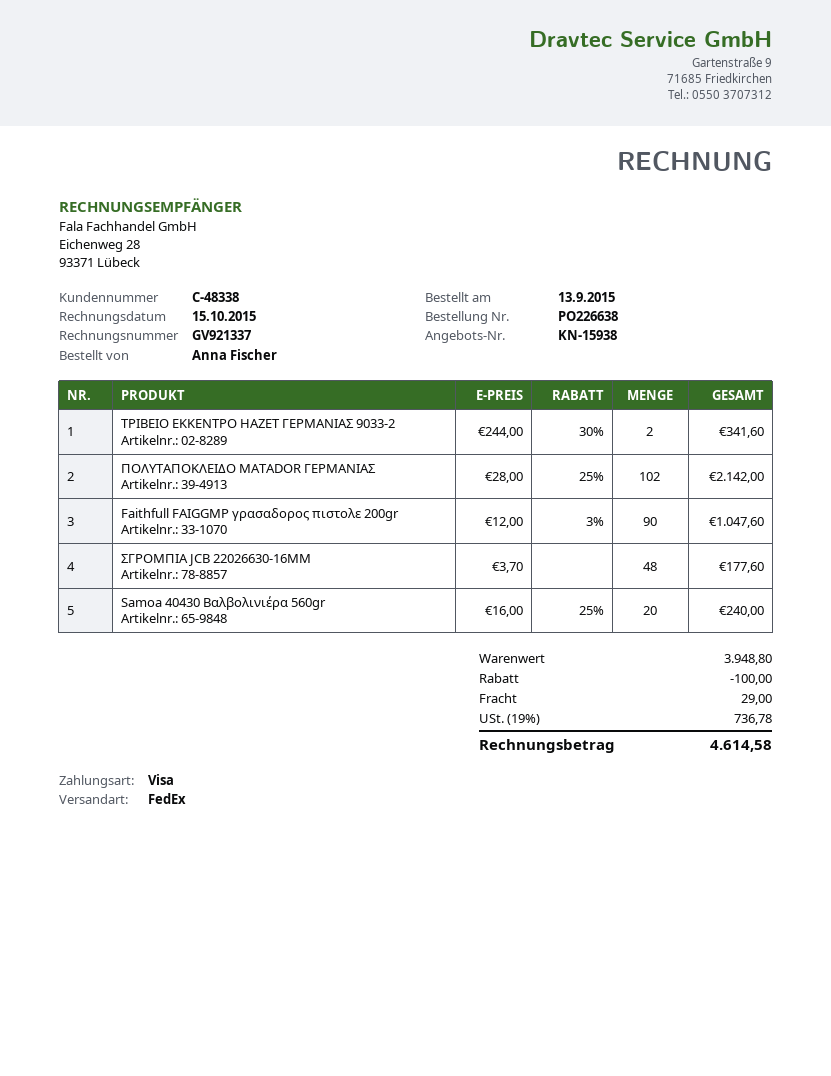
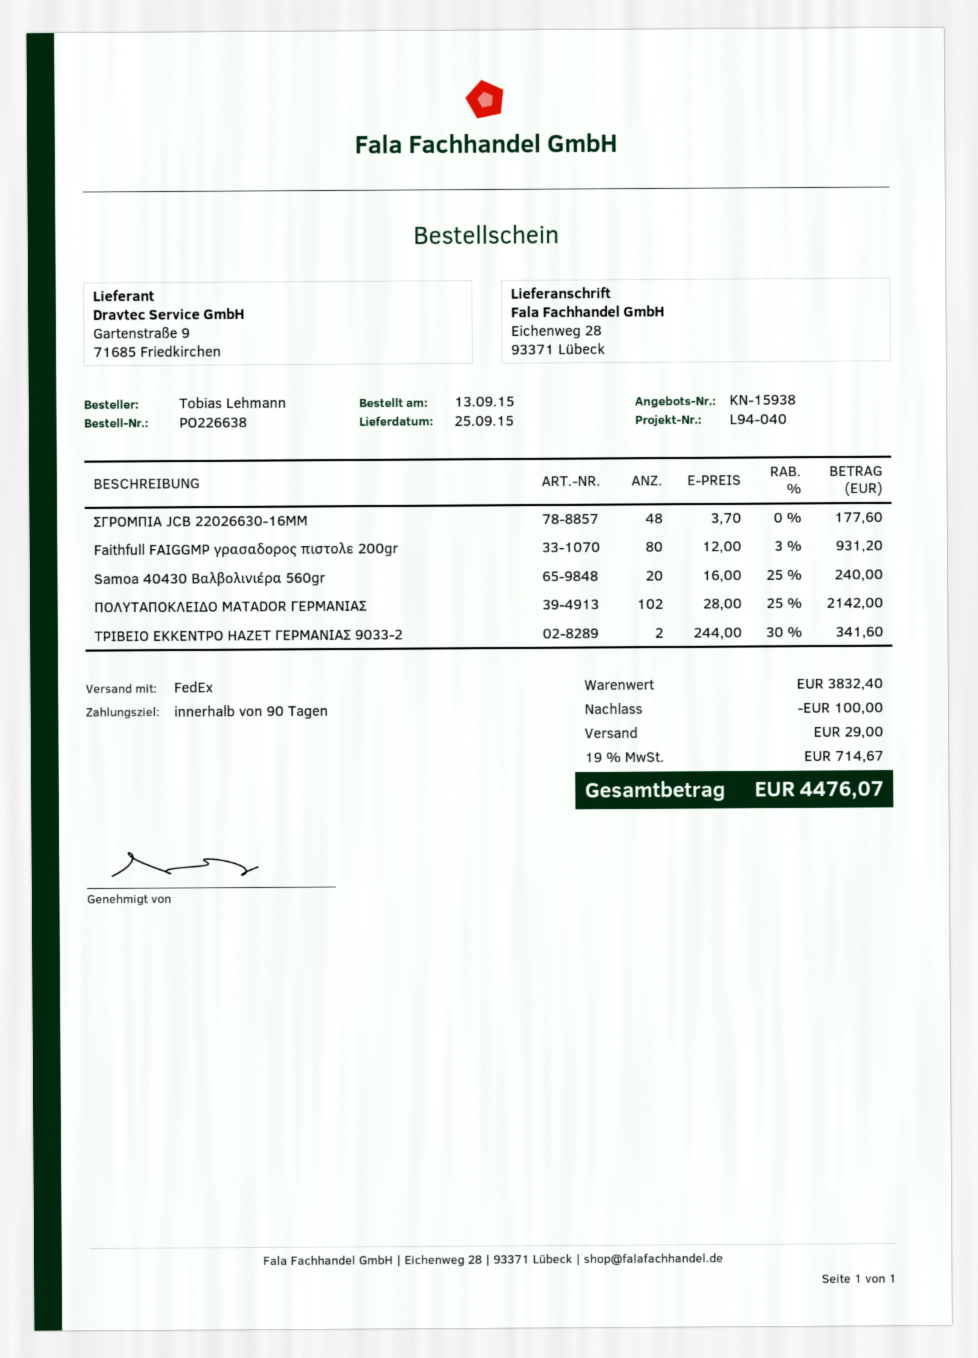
ordered by: Anna Fischer -> Tobias Lehmann
Faithfull FAIGGMP γρασαδορος πιστολε 200gr: 90 x 12.00 - 3% = 1047.60 -> 80 x 12.00 - 3% = 931.20
subtotal: 3948.80 -> 3832.40
tax: 19% = 736.78 -> 19% = 714.67
total: 4614.58 -> 4476.07

